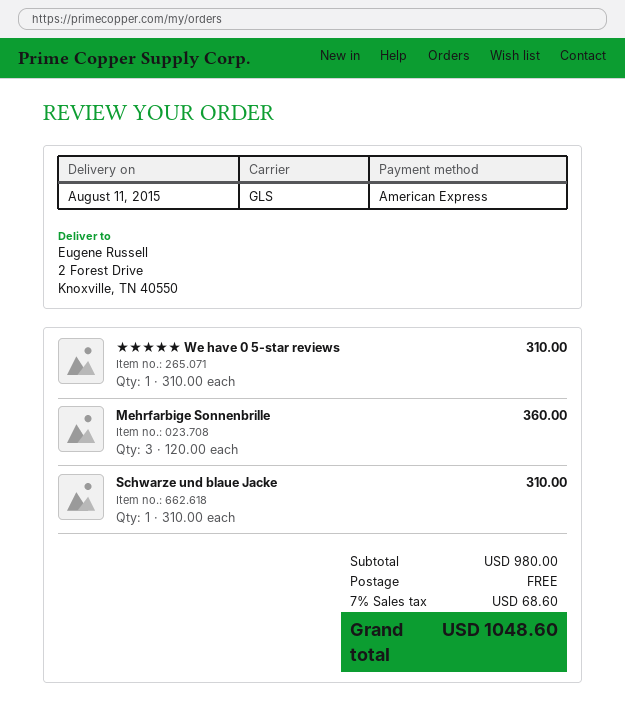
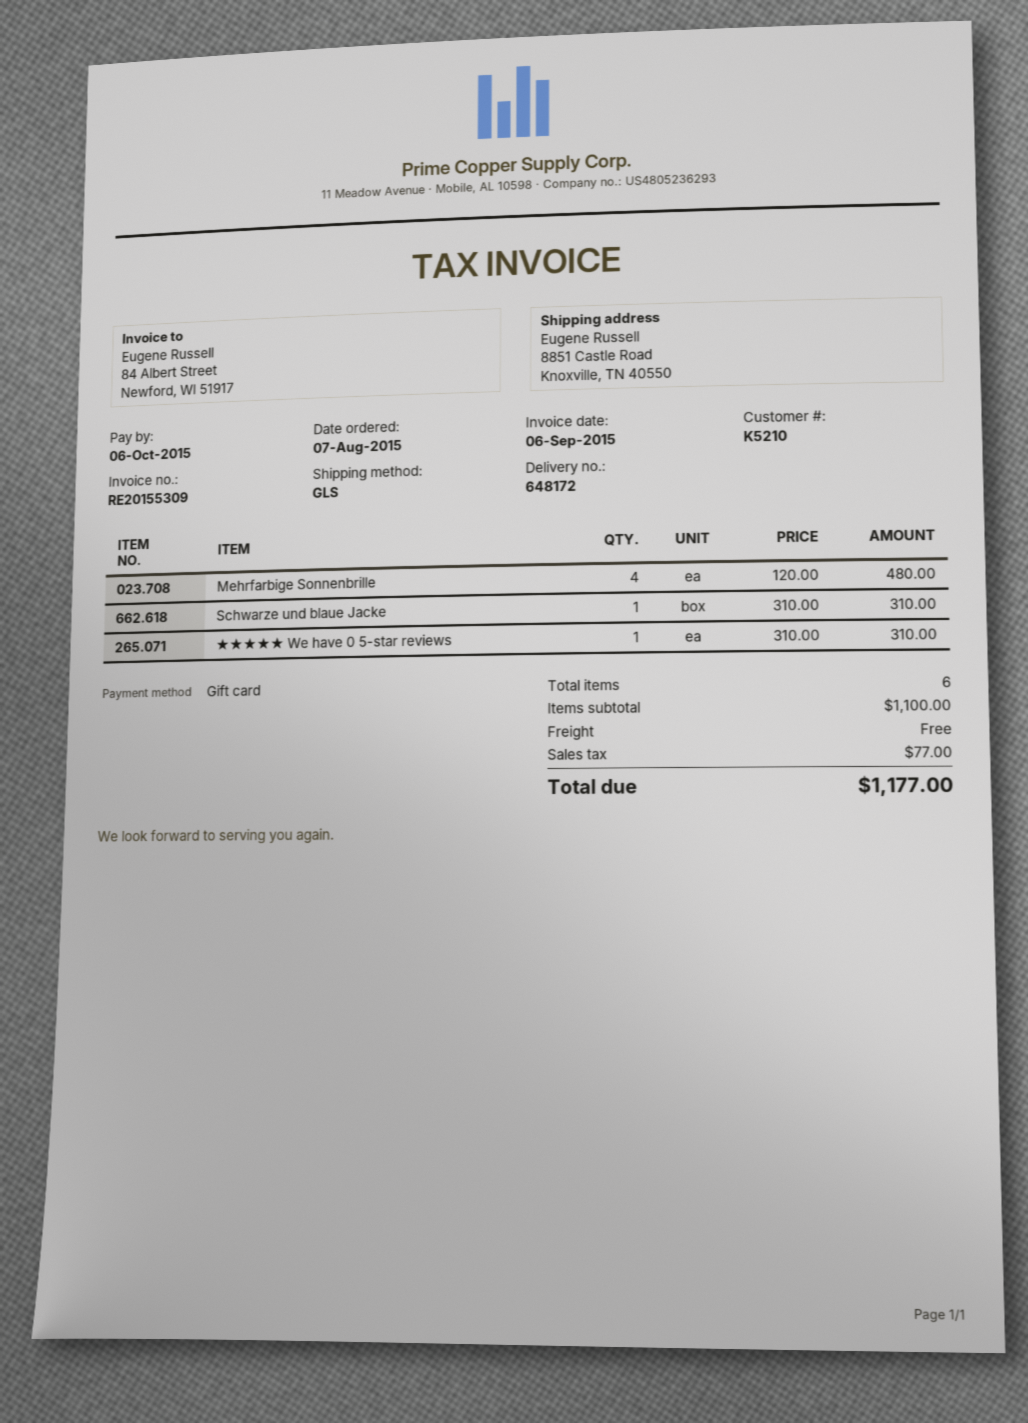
payment method: American Express -> gift card
ship to: 2 Forest Drive, Knoxville, TN 40550 -> 8851 Castle Road, Knoxville, TN 40550
Mehrfarbige Sonnenbrille: 3 x 120.00 = 360.00 -> 4 x 120.00 = 480.00
subtotal: 980.00 -> 1100.00
tax: 68.60 -> 77.00
total: 1048.60 -> 1177.00

